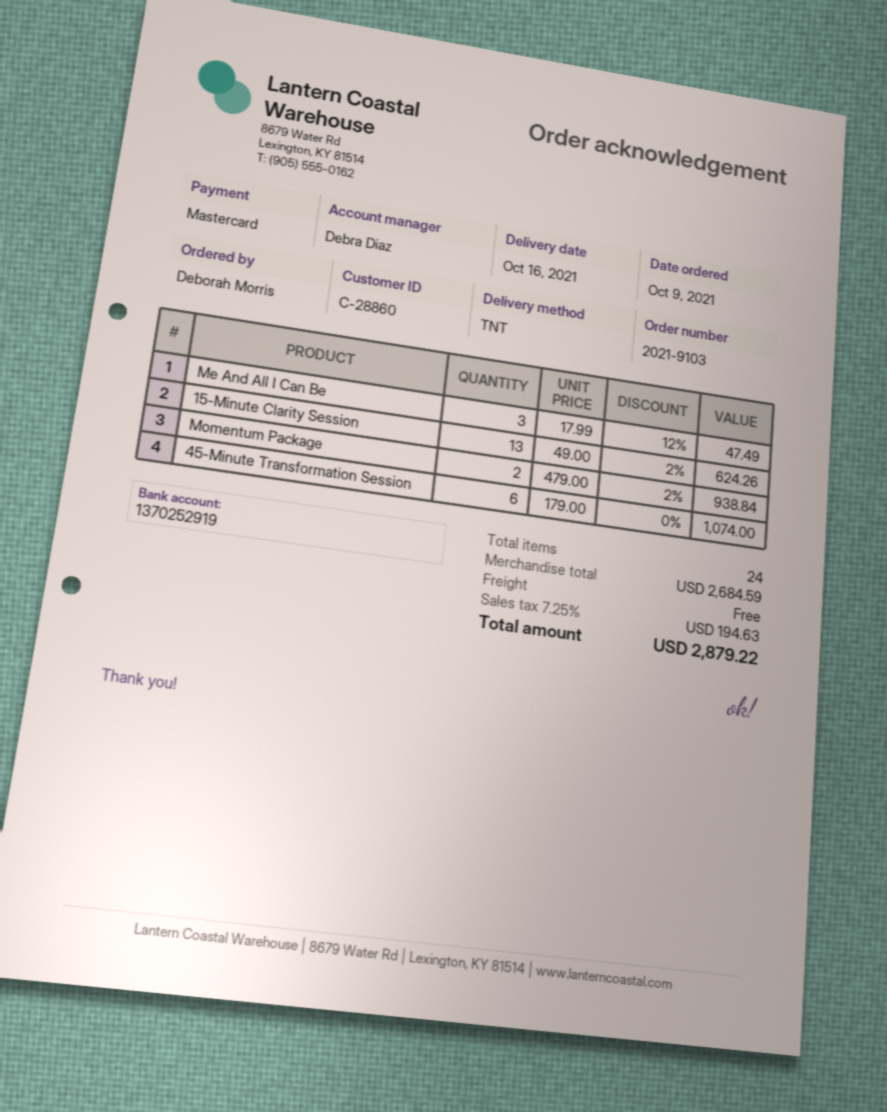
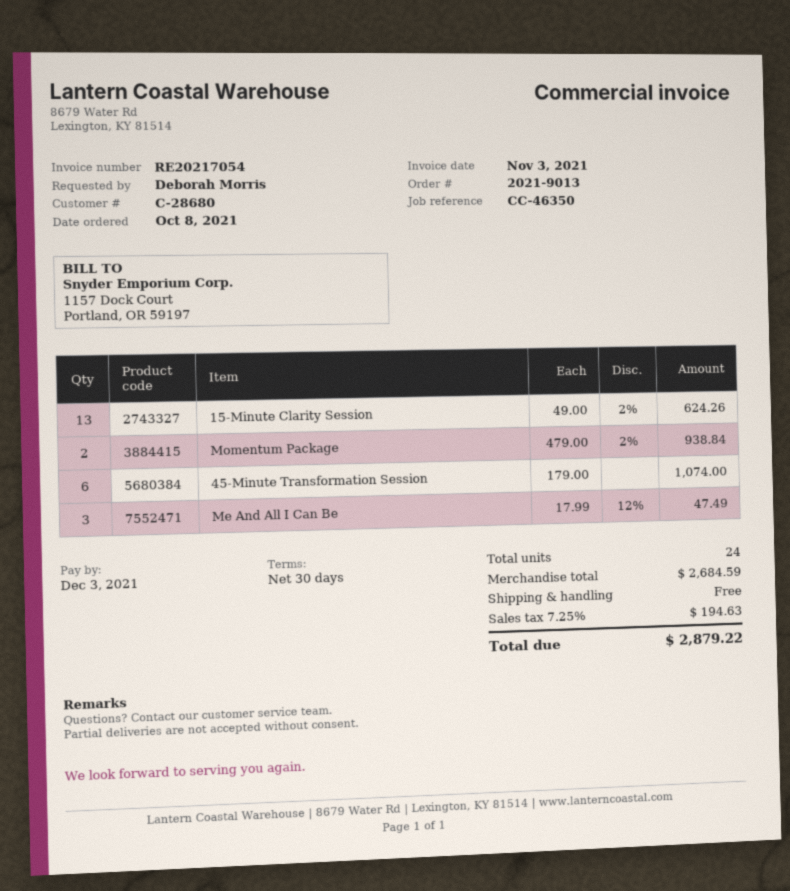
order number: 2021-9103 -> 2021-9013
order date: 2021-10-09 -> 2021-10-08
customer number: C-28860 -> C-28680

